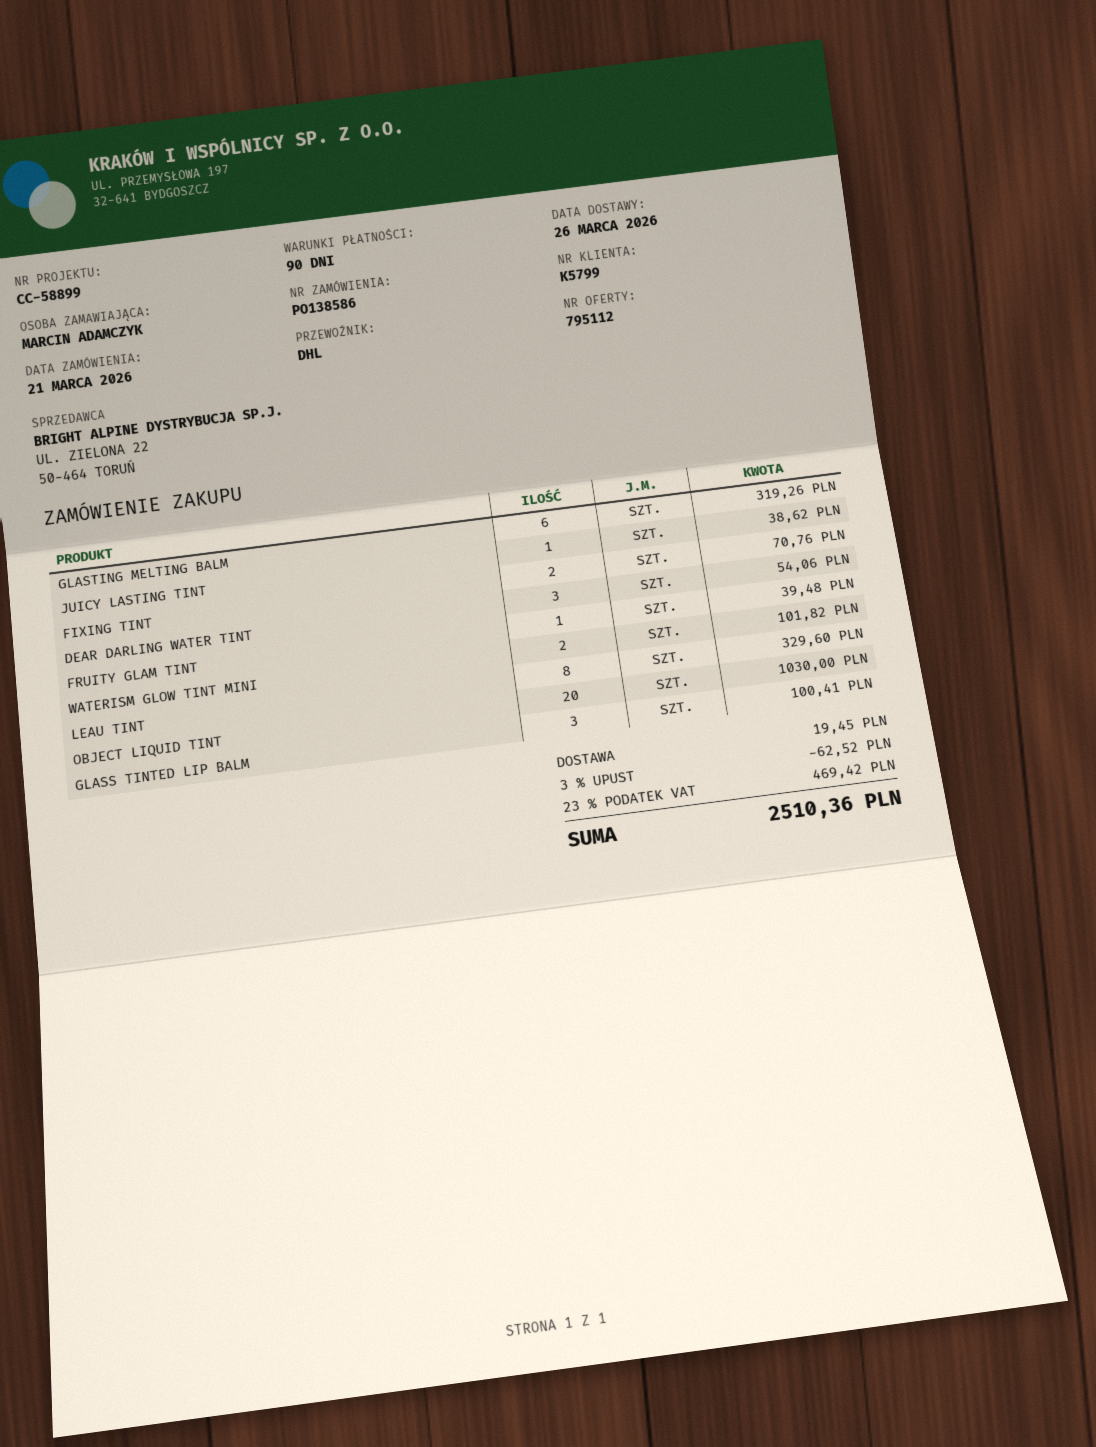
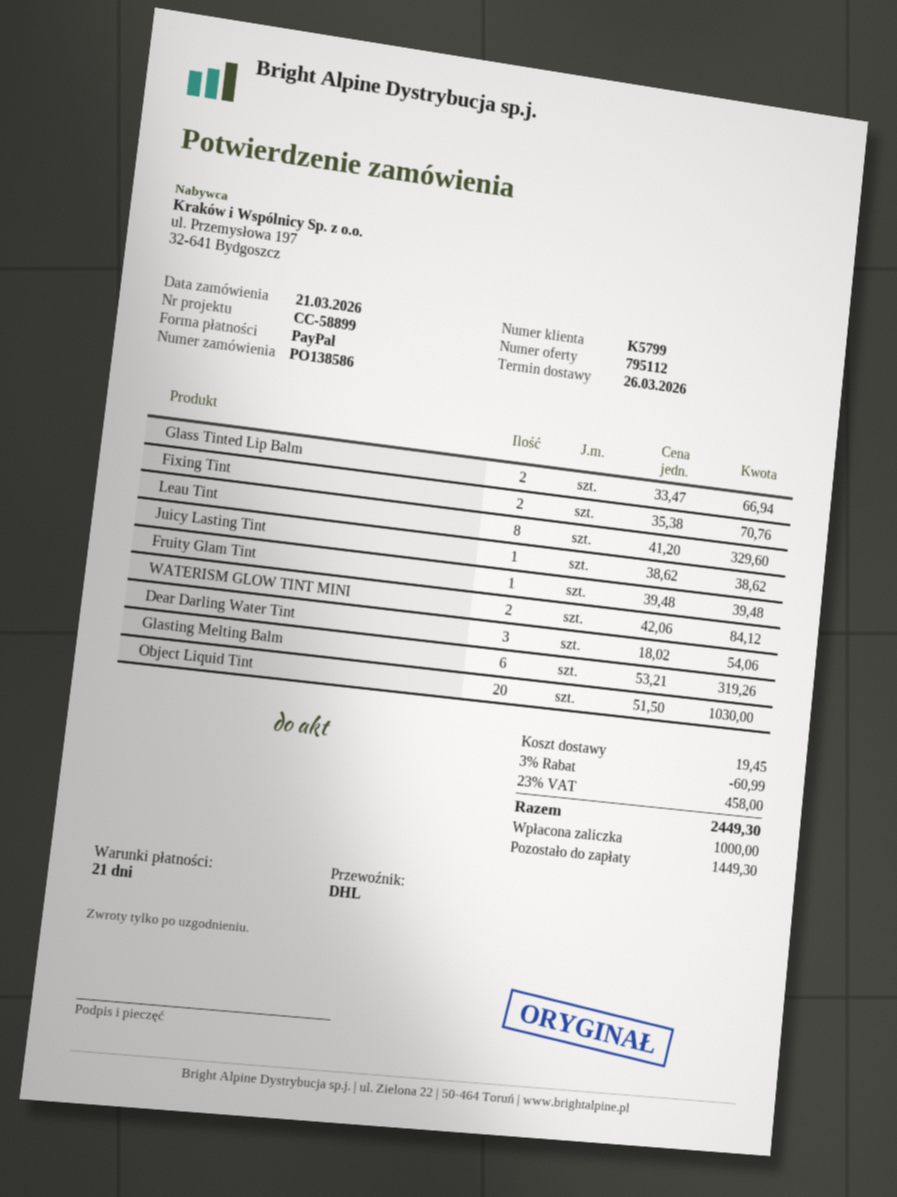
payment terms: 90 days -> 21 days
WATERISM GLOW TINT MINI: 2 for 101.82 -> 2 for 84.12
GLASS TINTED LIP BALM: 3 for 100.41 -> 2 for 66.94
discount: 3% = 62.52 -> 3% = 60.99
tax: 23% = 469.42 -> 23% = 458.00
total: 2510.36 -> 2449.30

